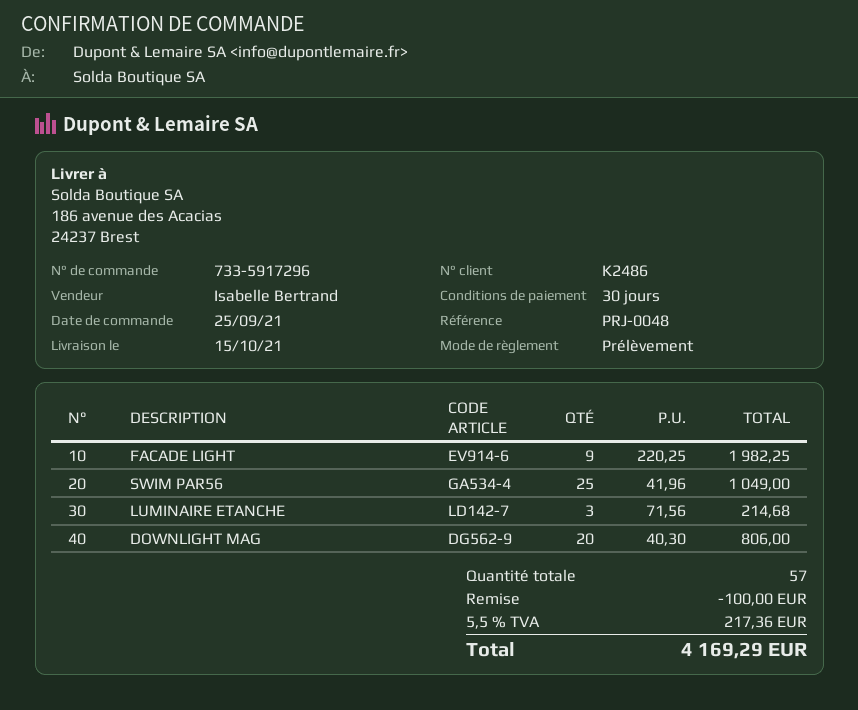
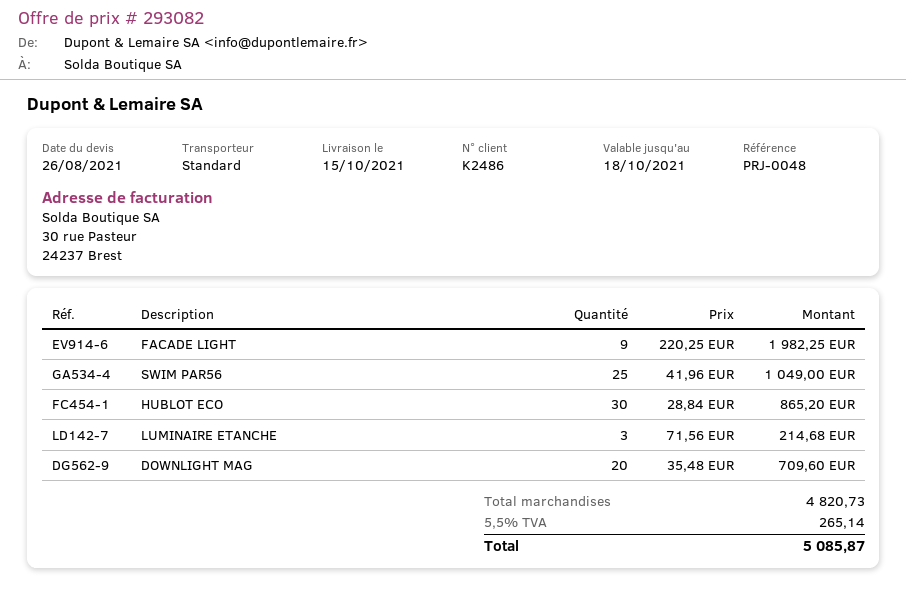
DOWNLIGHT MAG: 20 x 40.30 = 806.00 -> 20 x 35.48 = 709.60
HUBLOT ECO: none -> 30 x 28.84 = 865.20
discount: 100.00 -> none
tax: 5.5% = 217.36 -> 5.5% = 265.14
total: 4169.29 -> 5085.87

